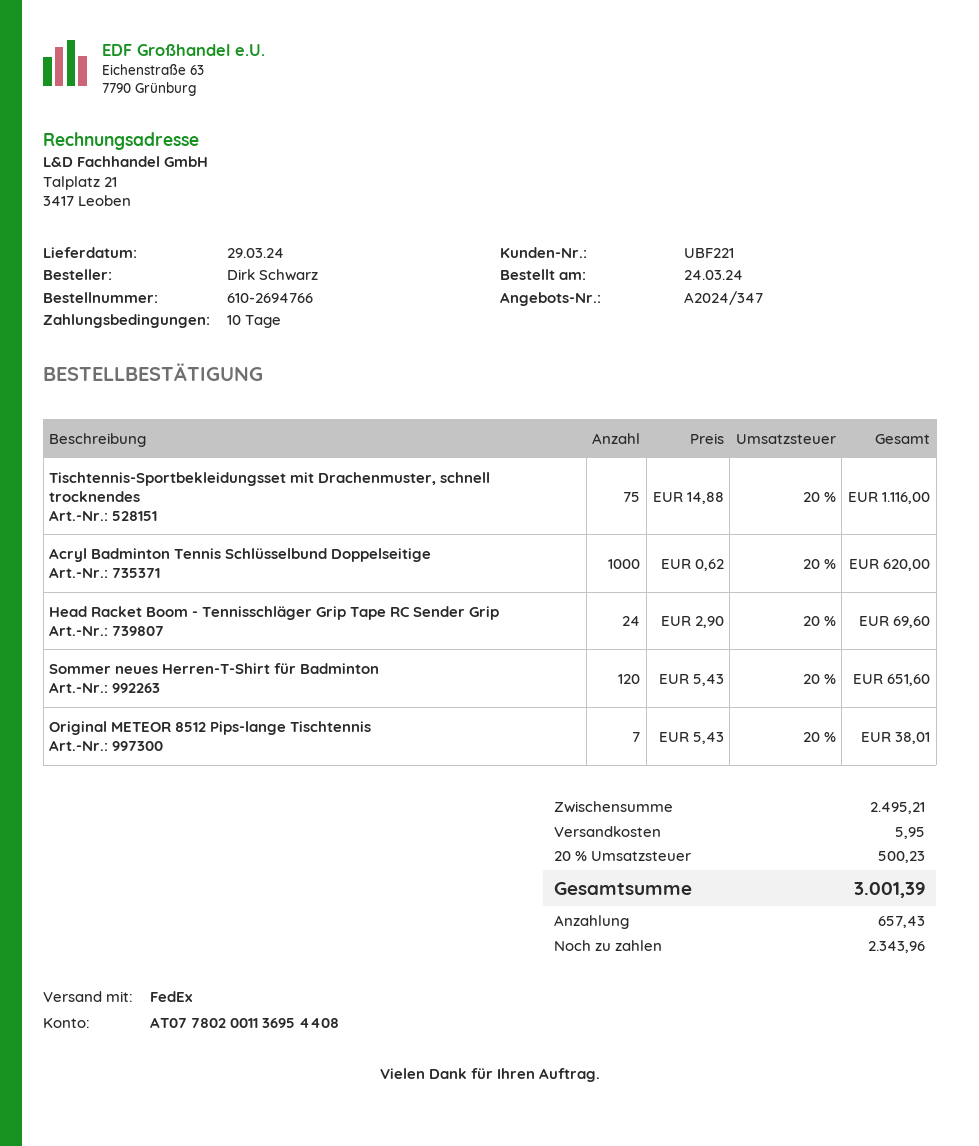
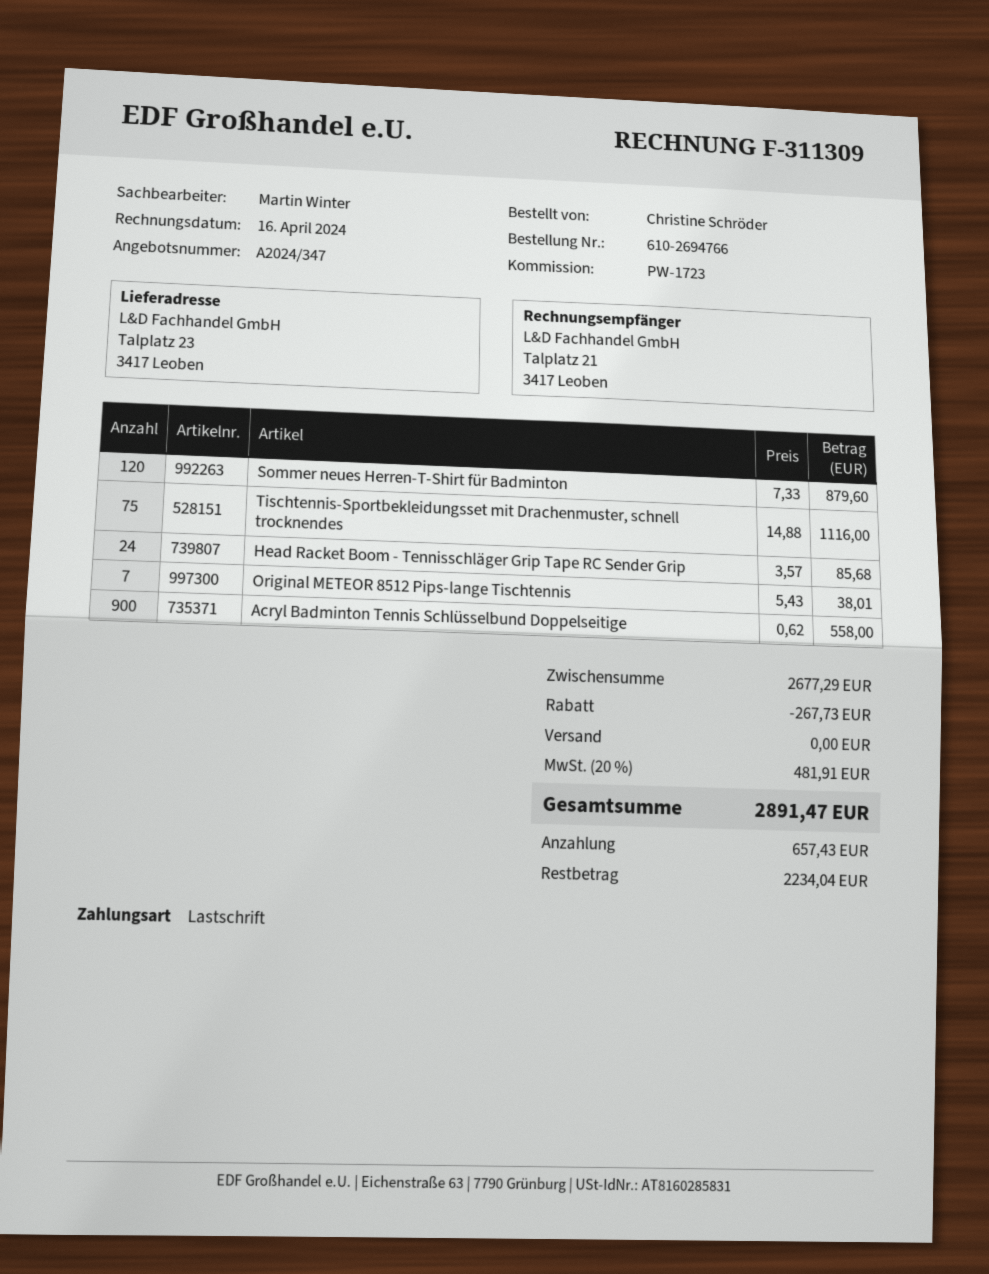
ordered by: Dirk Schwarz -> Christine Schröder
Acryl Badminton Tennis Schlüsselbund Doppelseitige: 1000 x 0.62 = 620.00 -> 900 x 0.62 = 558.00
Head Racket Boom - Tennisschläger Grip Tape RC Sender Grip: 24 x 2.90 = 69.60 -> 24 x 3.57 = 85.68
Sommer neues Herren-T-Shirt für Badminton: 120 x 5.43 = 651.60 -> 120 x 7.33 = 879.60
subtotal: 2495.21 -> 2677.29
discount: none -> 267.73
shipping: 5.95 -> 0.00
tax: 20% = 500.23 -> 20% = 481.91
total: 3001.39 -> 2891.47
balance: 2343.96 -> 2234.04

